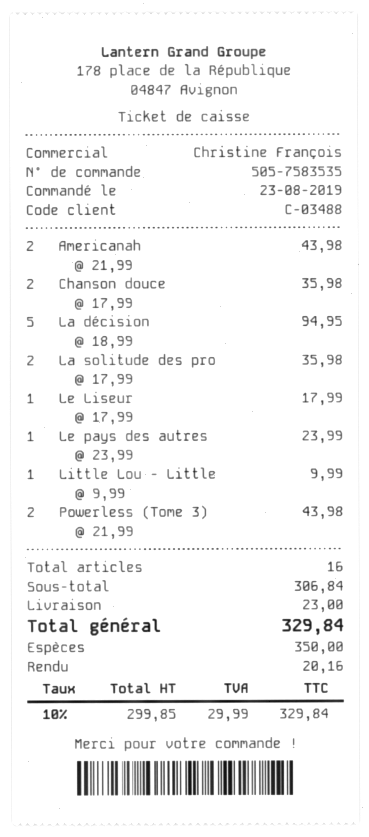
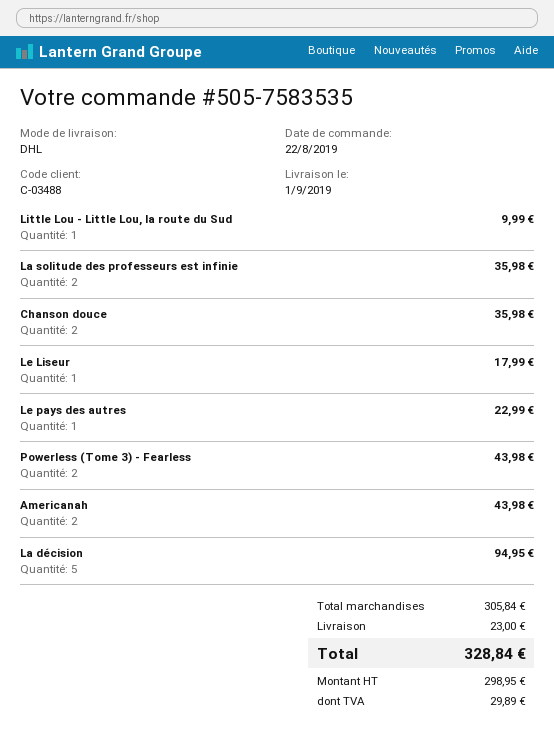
order date: 2019-08-23 -> 2019-08-22
Le pays des autres: 1 for 23.99 -> 1 for 22.99
subtotal: 306.84 -> 305.84
net: 299.85 -> 298.95
tax: 29.99 -> 29.89
total: 329.84 -> 328.84

